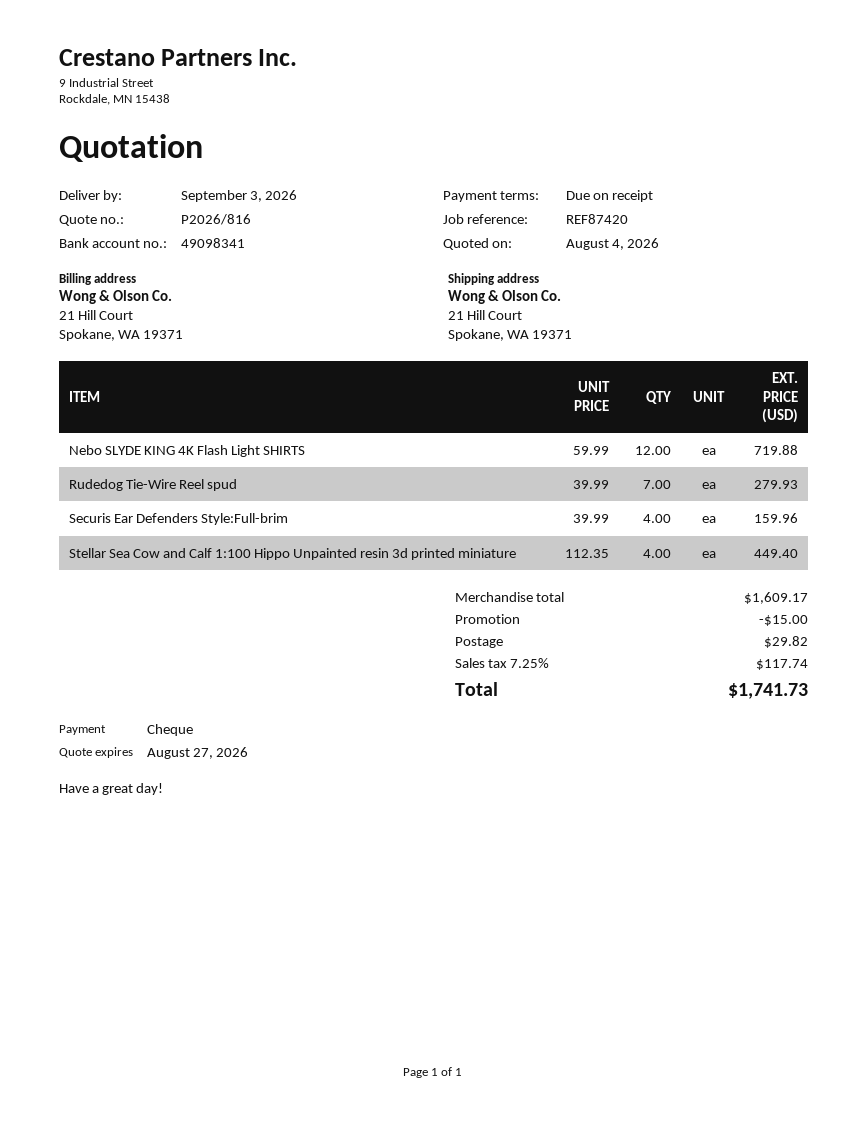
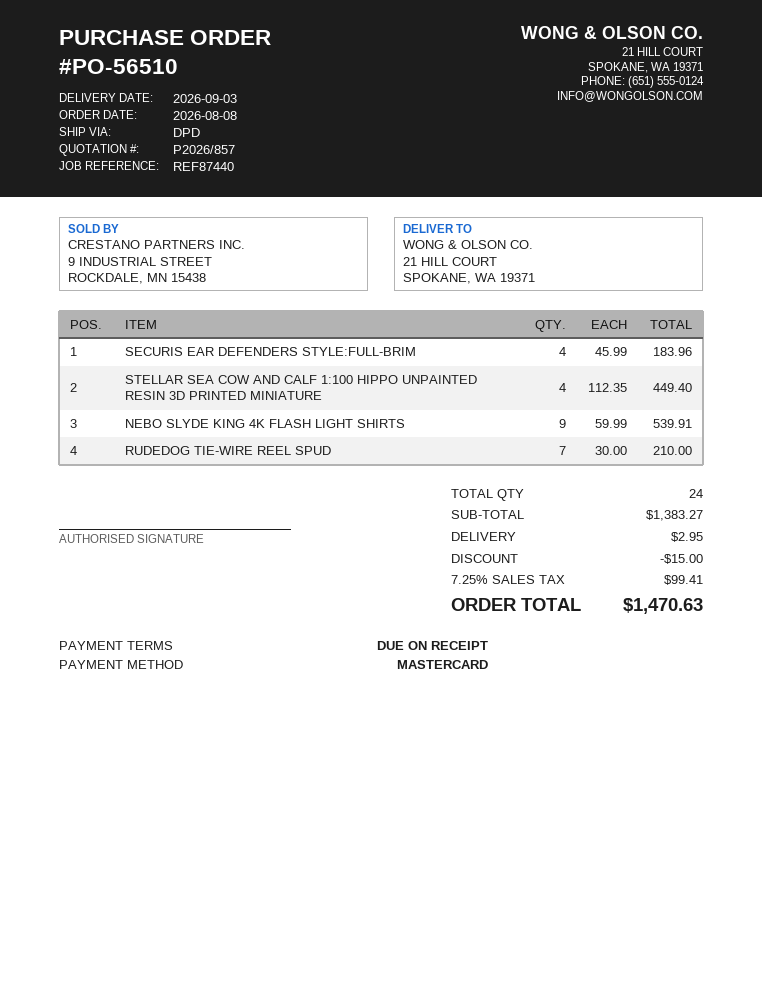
quote number: P2026/816 -> P2026/857
reference: REF87420 -> REF87440
payment method: cheque -> Mastercard
Nebo SLYDE KING 4K Flash Light SHIRTS: 12 x 59.99 = 719.88 -> 9 x 59.99 = 539.91
Rudedog Tie-Wire Reel spud: 7 x 39.99 = 279.93 -> 7 x 30.00 = 210.00
Securis Ear Defenders Style:Full-brim: 4 x 39.99 = 159.96 -> 4 x 45.99 = 183.96
subtotal: 1609.17 -> 1383.27
shipping: 29.82 -> 2.95
tax: 7.25% = 117.74 -> 7.25% = 99.41
total: 1741.73 -> 1470.63

